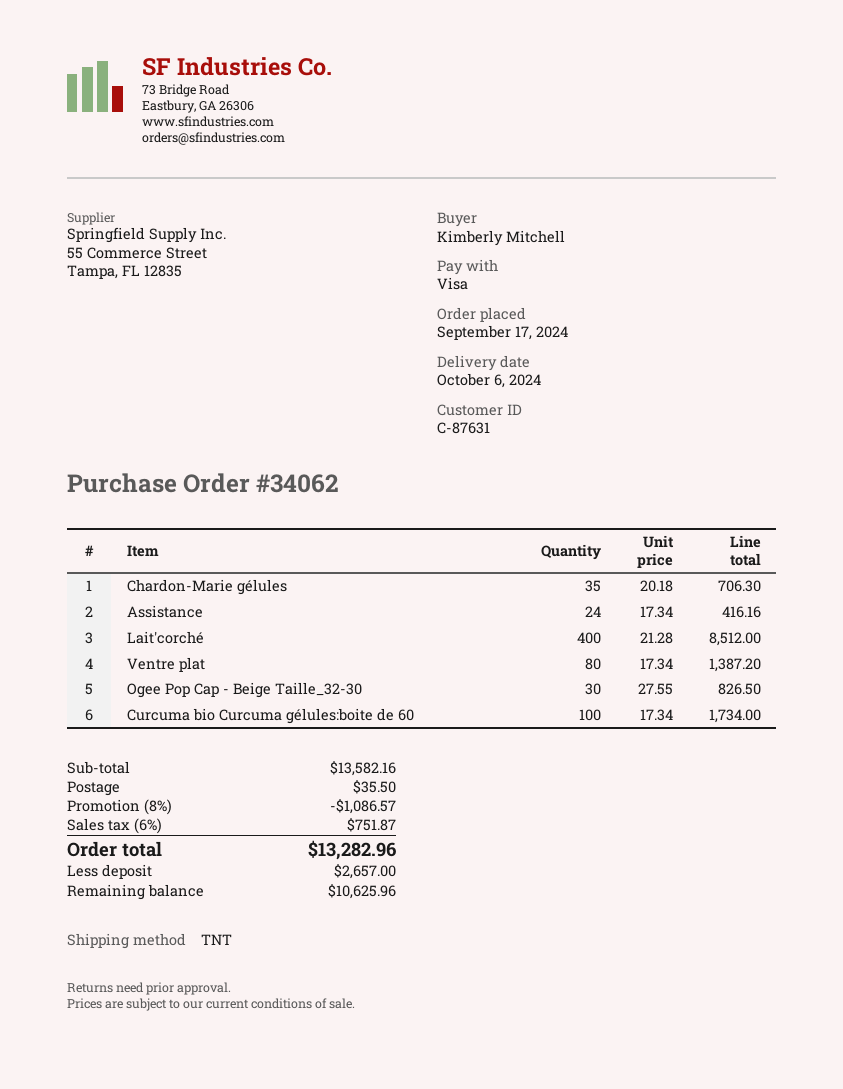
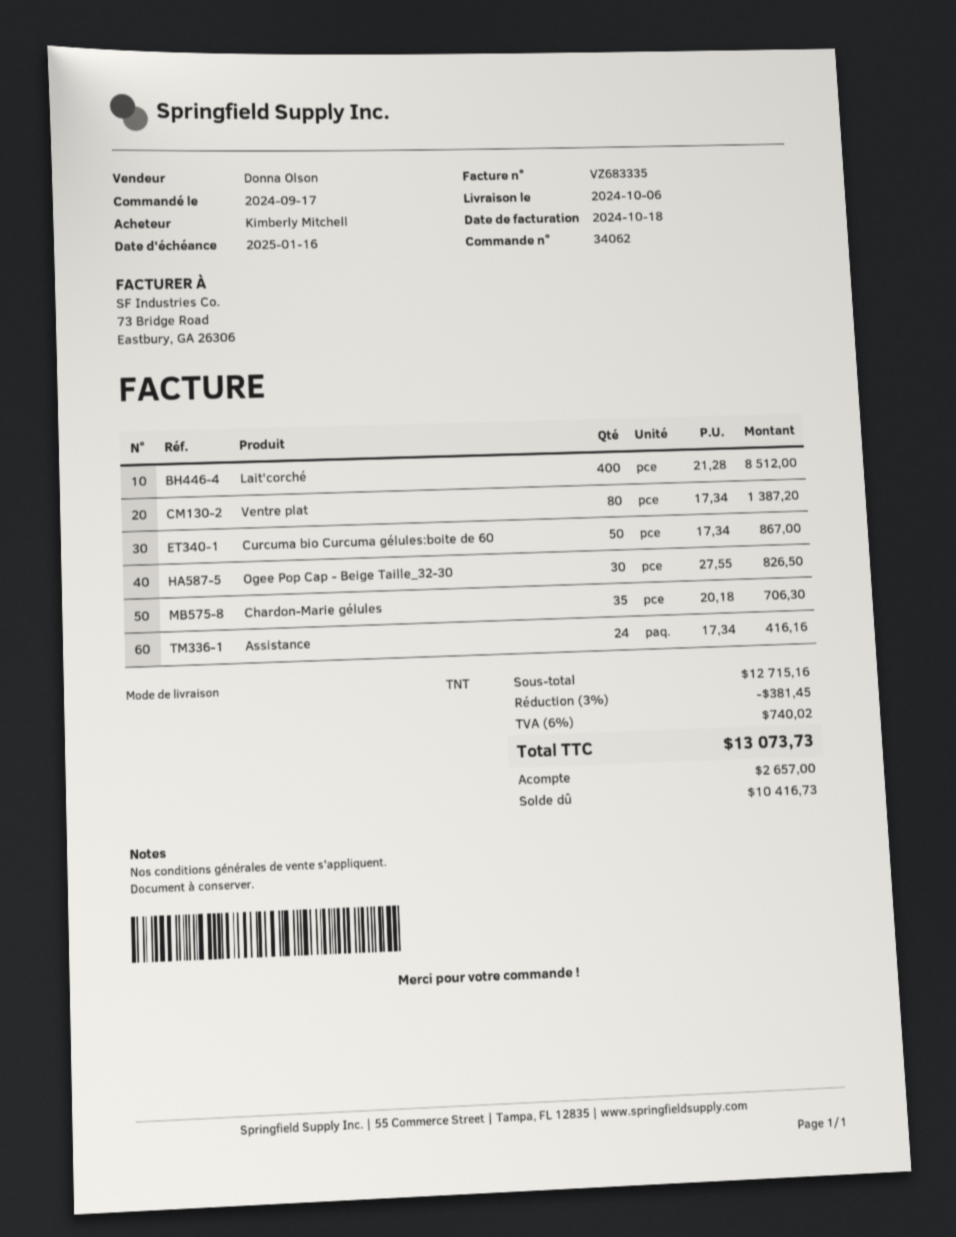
Curcuma bio Curcuma gélules:boite de 60: 100 x 17.34 = 1734.00 -> 50 x 17.34 = 867.00
subtotal: 13582.16 -> 12715.16
discount: 8% = 1086.57 -> 3% = 381.45
shipping: 35.50 -> none
tax: 6% = 751.87 -> 6% = 740.02
total: 13282.96 -> 13073.73
balance: 10625.96 -> 10416.73

